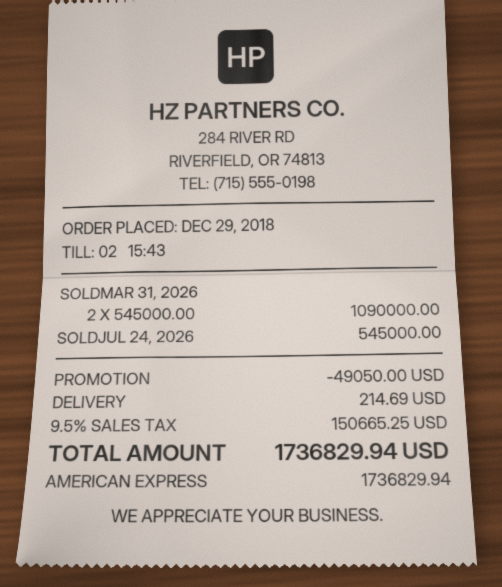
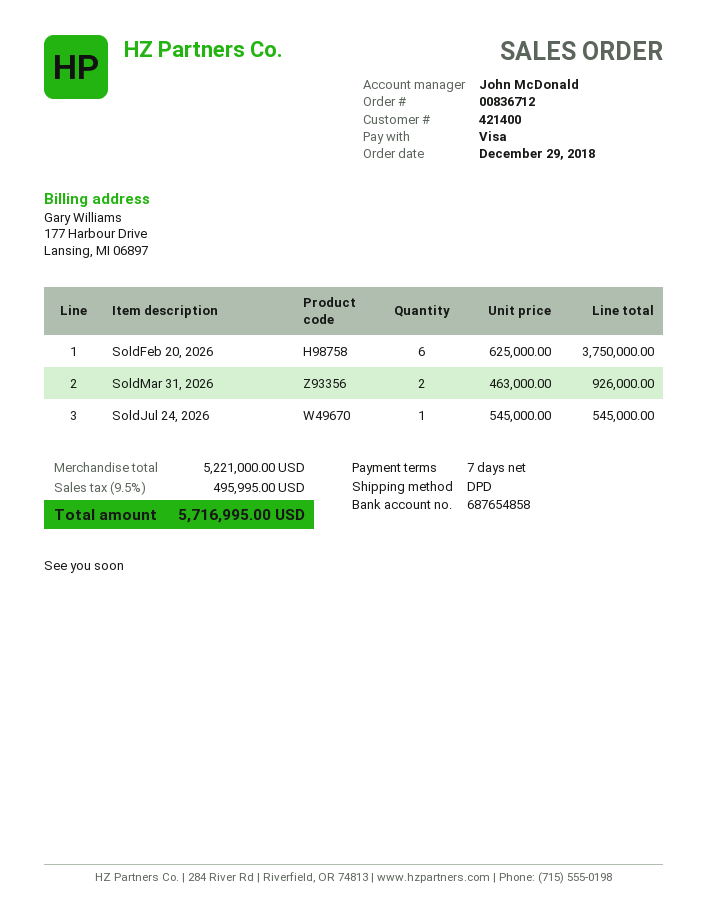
payment method: American Express -> Visa
SOLDMAR 31, 2026: 2 x 545000.00 = 1090000.00 -> 2 x 463000.00 = 926000.00
SoldFeb 20, 2026: none -> 6 x 625000.00 = 3750000.00
discount: 49050.00 -> none
shipping: 214.69 -> none
tax: 9.5% = 150665.25 -> 9.5% = 495995.00
total: 1736829.94 -> 5716995.00

